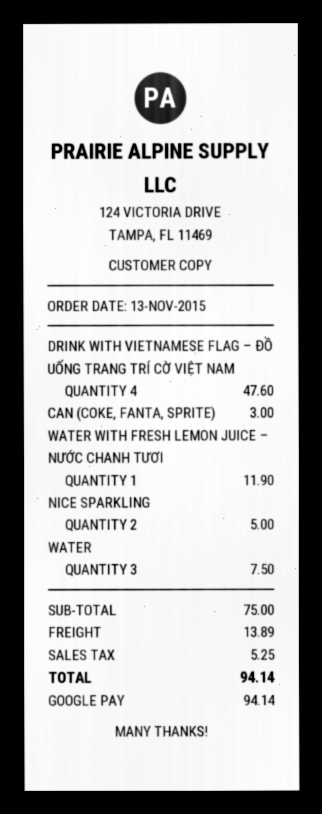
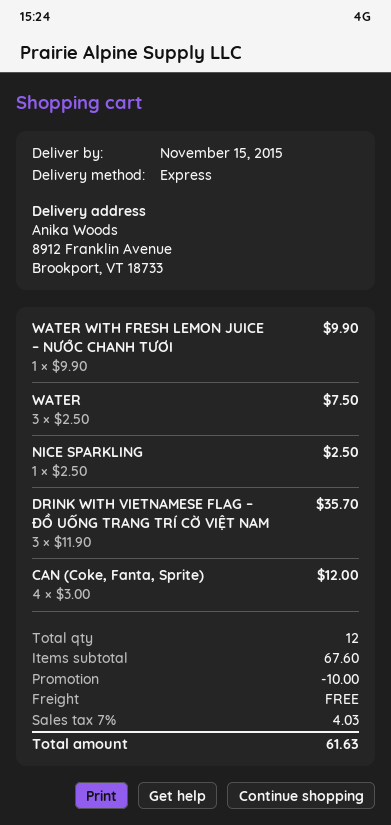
DRINK WITH VIETNAMESE FLAG – ĐỒ UỐNG TRANG TRÍ CỜ VIỆT NAM: 4 for 47.60 -> 3 for 35.70
CAN (COKE, FANTA, SPRITE): 1 for 3.00 -> 4 for 12.00
WATER WITH FRESH LEMON JUICE – NƯỚC CHANH TƯƠI: 1 for 11.90 -> 1 for 9.90
NICE SPARKLING: 2 for 5.00 -> 1 for 2.50
subtotal: 75.00 -> 67.60
discount: none -> 10.00
shipping: 13.89 -> 0.00
tax: 5.25 -> 4.03
total: 94.14 -> 61.63

